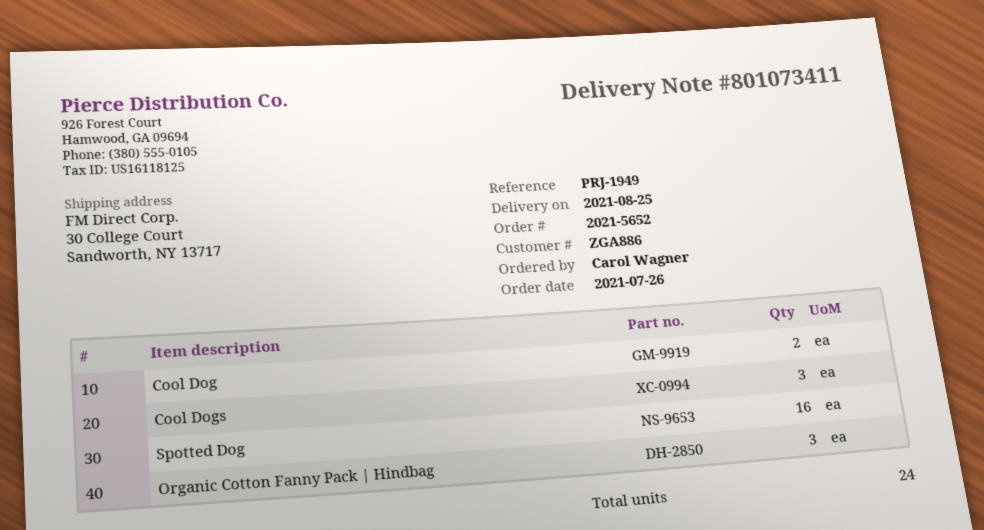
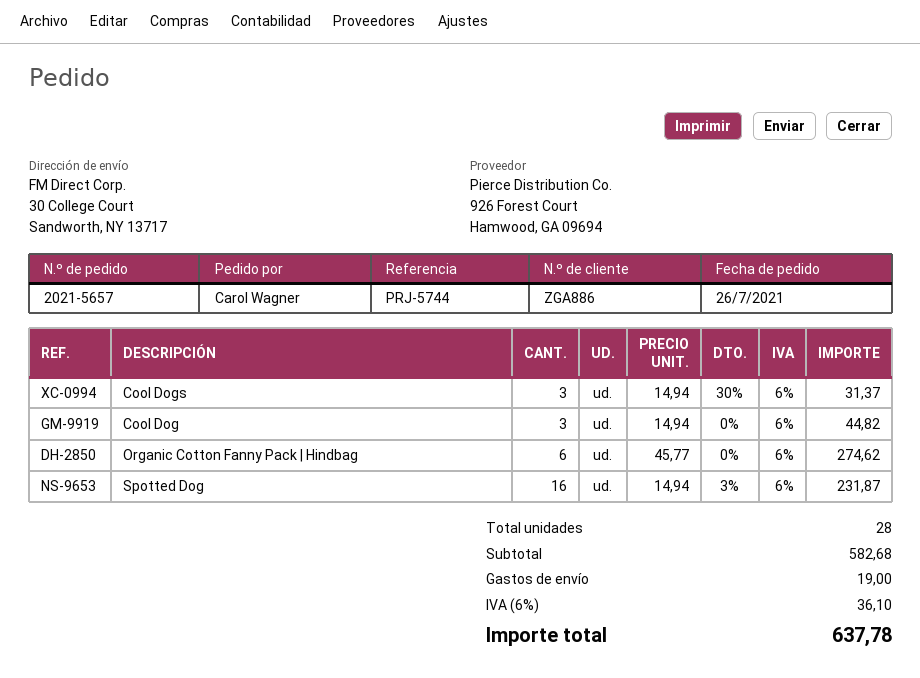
order number: 2021-5652 -> 2021-5657
reference: PRJ-1949 -> PRJ-5744
Cool Dog: 2 -> 3
Organic Cotton Fanny Pack | Hindbag: 3 -> 6
total quantity: 24 -> 28

